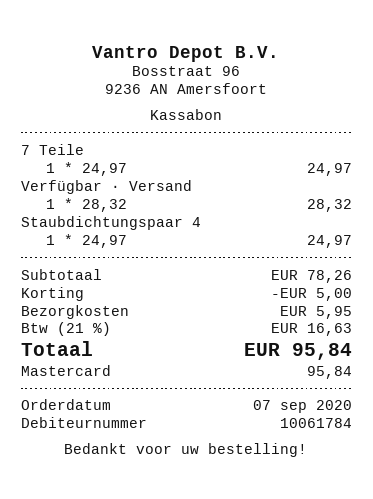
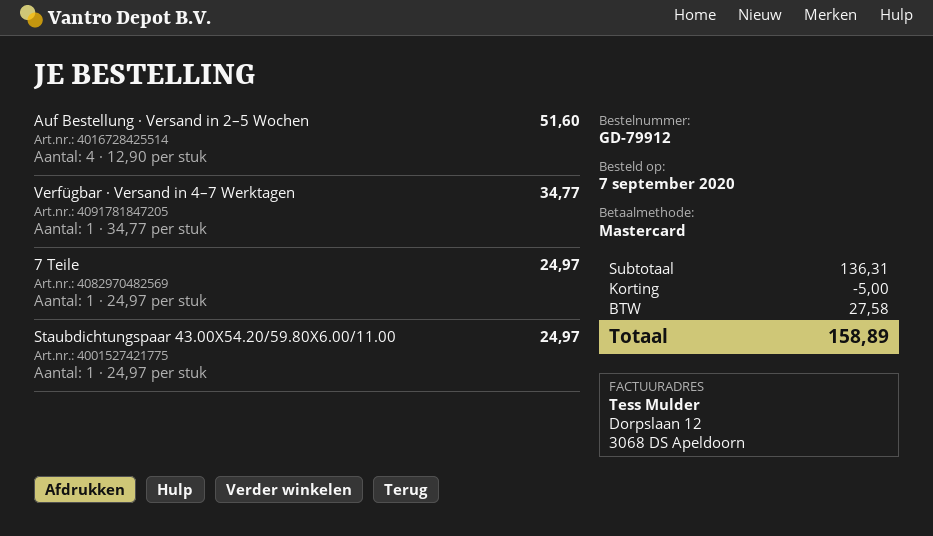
Verfügbar · Versand: 1 x 28.32 = 28.32 -> 1 x 34.77 = 34.77
Auf Bestellung · Versand in 2–5 Wochen: none -> 4 x 12.90 = 51.60
subtotal: 78.26 -> 136.31
shipping: 5.95 -> none
tax: 16.63 -> 27.58
total: 95.84 -> 158.89

